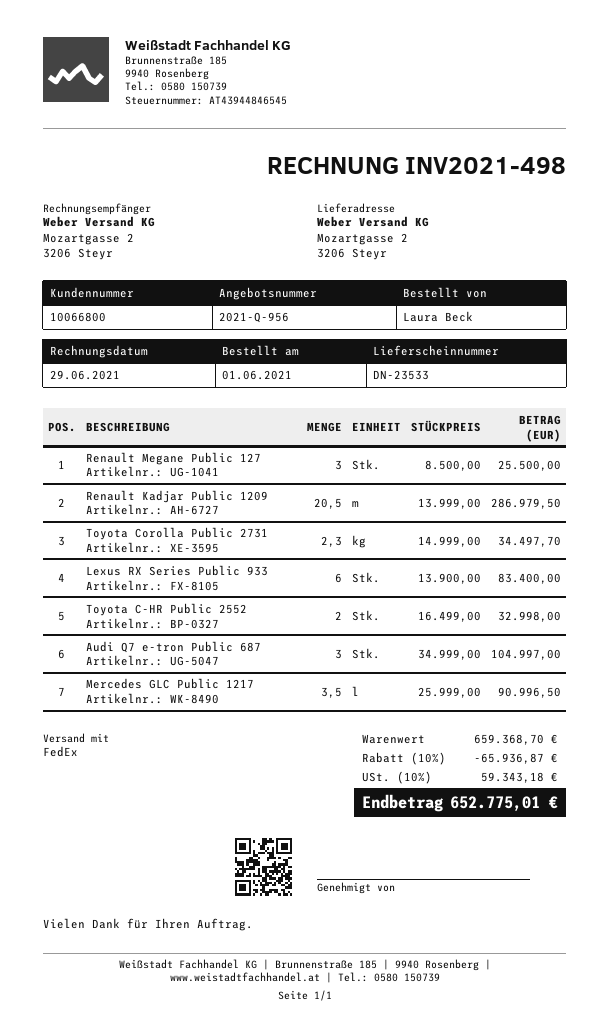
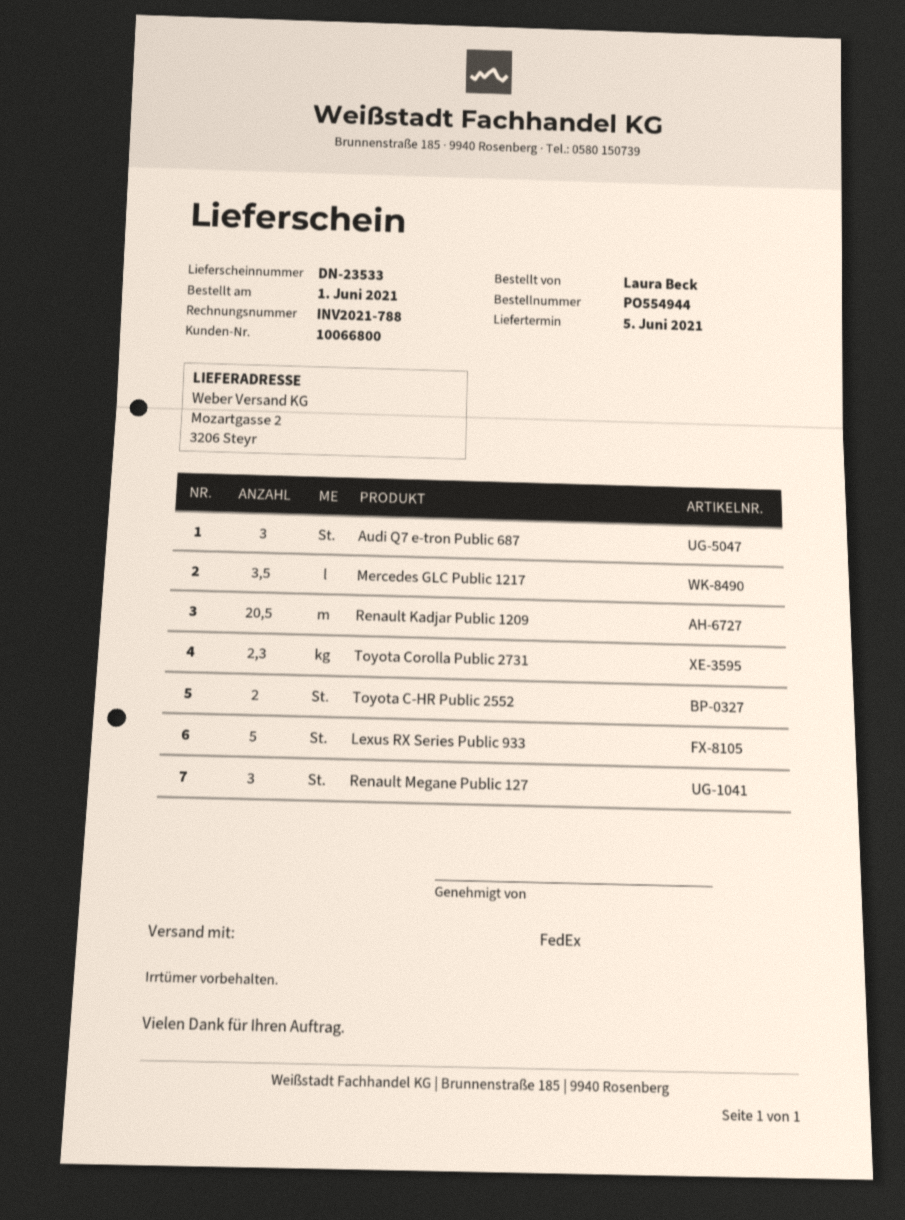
invoice number: INV2021-498 -> INV2021-788
Lexus RX Series Public 933: 6 -> 5

